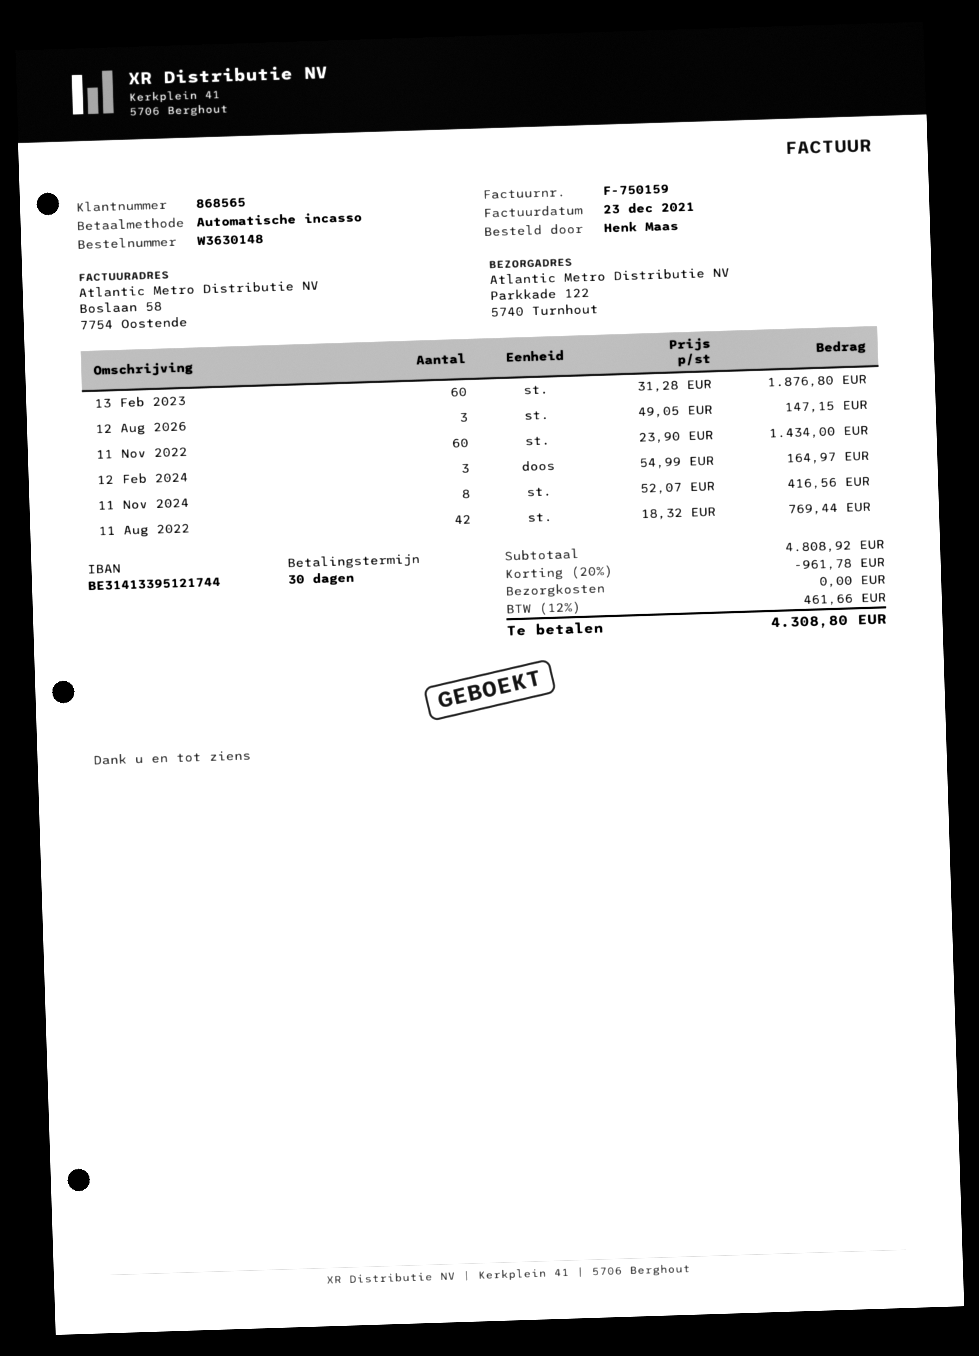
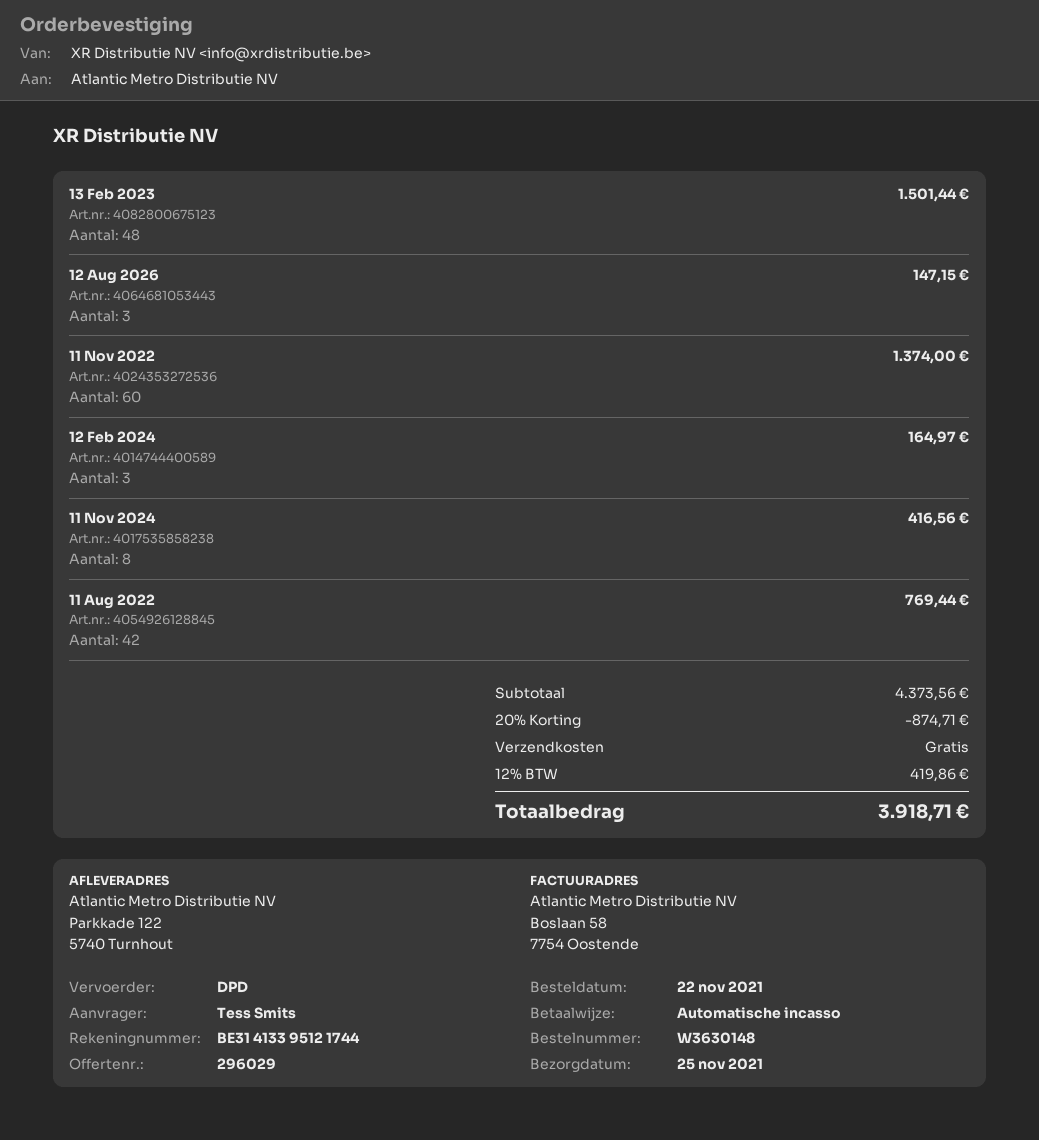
ordered by: Henk Maas -> Tess Smits
13 Feb 2023: 60 for 1876.80 -> 48 for 1501.44
11 Nov 2022: 60 for 1434.00 -> 60 for 1374.00
subtotal: 4808.92 -> 4373.56
discount: 20% = 961.78 -> 20% = 874.71
tax: 12% = 461.66 -> 12% = 419.86
total: 4308.80 -> 3918.71

